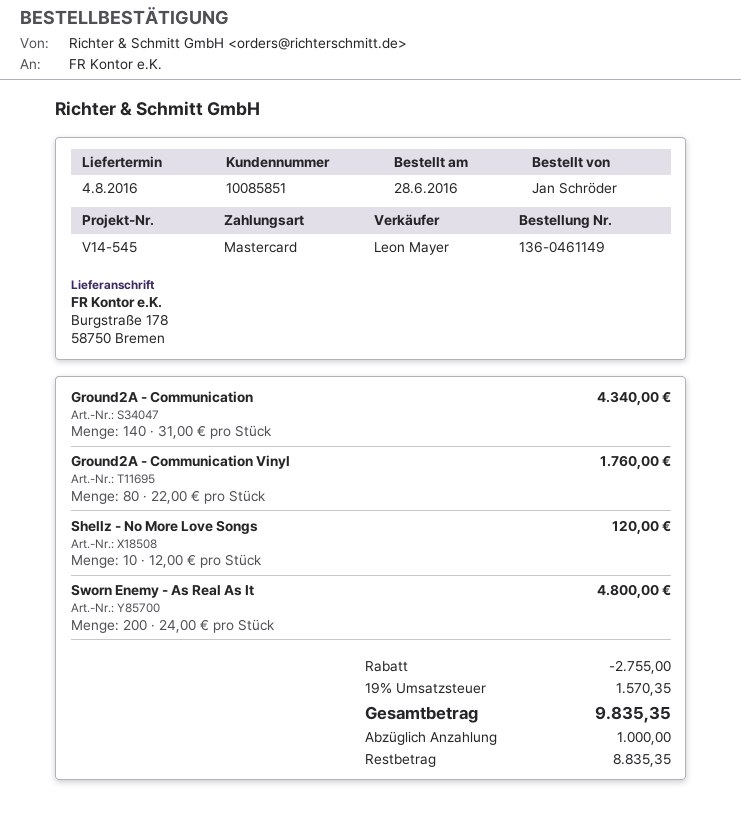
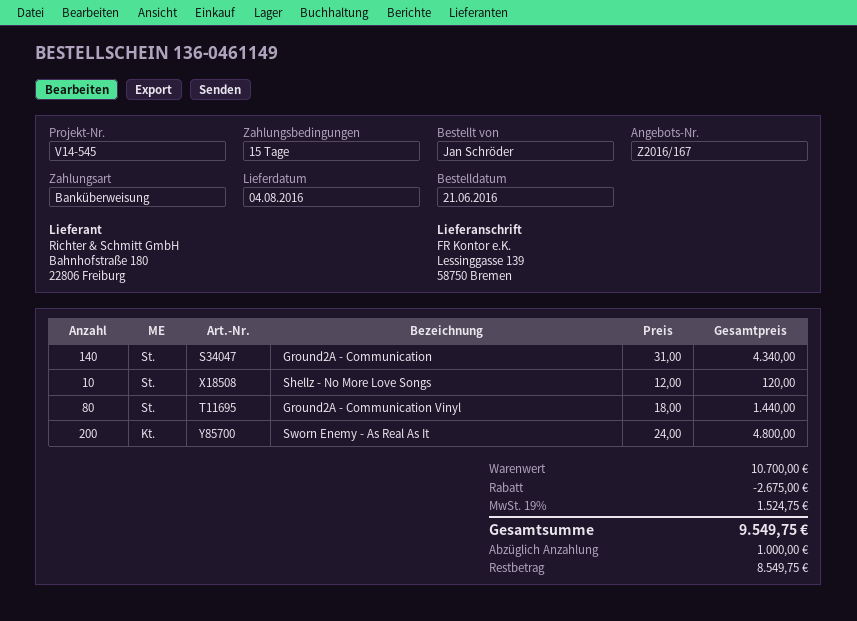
order date: 2016-06-28 -> 2016-06-21
payment method: Mastercard -> bank transfer
ship to: Burgstraße 178, 58750 Bremen -> Lessinggasse 139, 58750 Bremen
Ground2A - Communication Vinyl: 80 x 22.00 = 1760.00 -> 80 x 18.00 = 1440.00
discount: 2755.00 -> 2675.00
tax: 19% = 1570.35 -> 19% = 1524.75
total: 9835.35 -> 9549.75
balance: 8835.35 -> 8549.75

